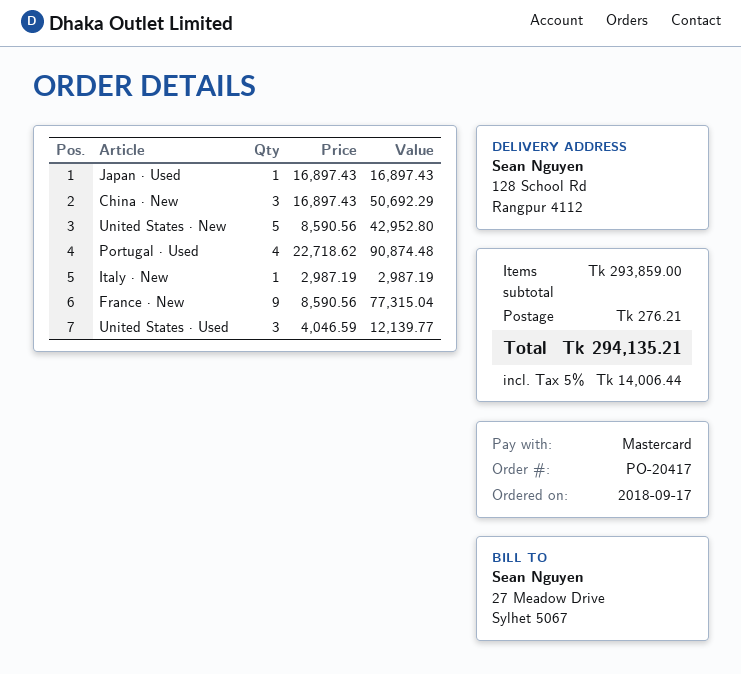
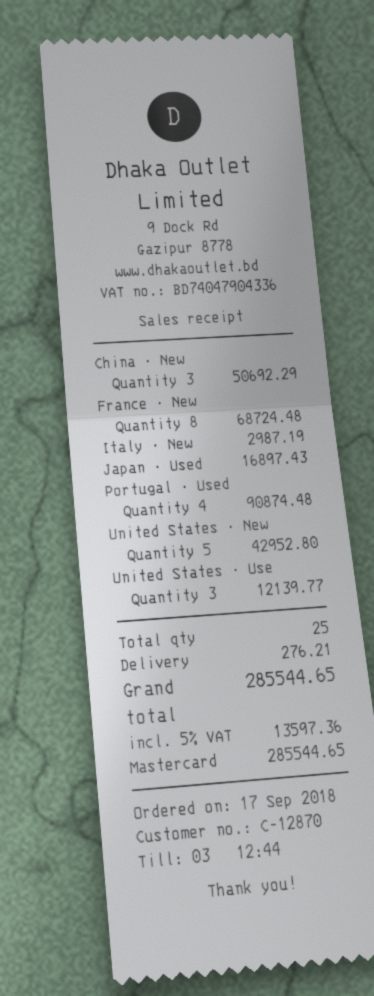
France · New: 9 for 77315.04 -> 8 for 68724.48
tax: 5% = 14006.44 -> 5% = 13597.36
total: 294135.21 -> 285544.65

